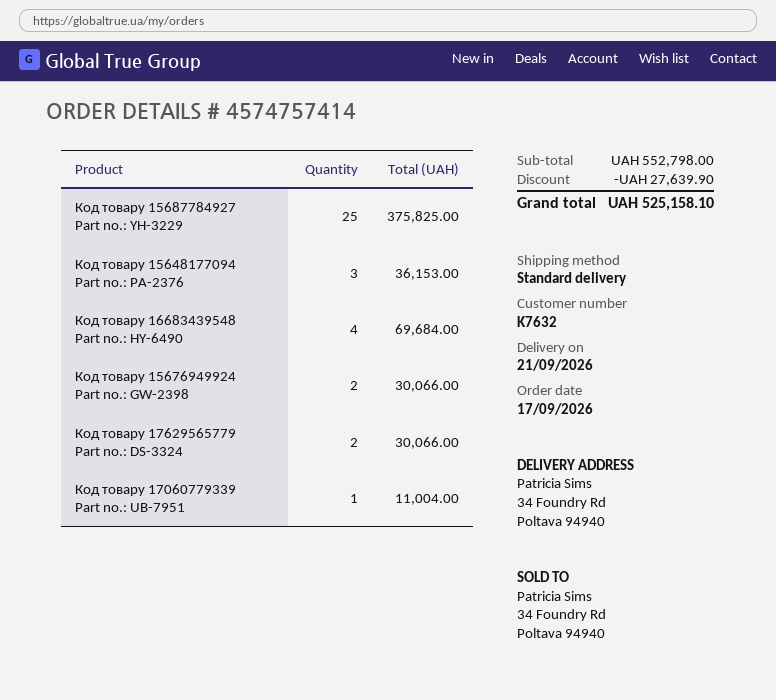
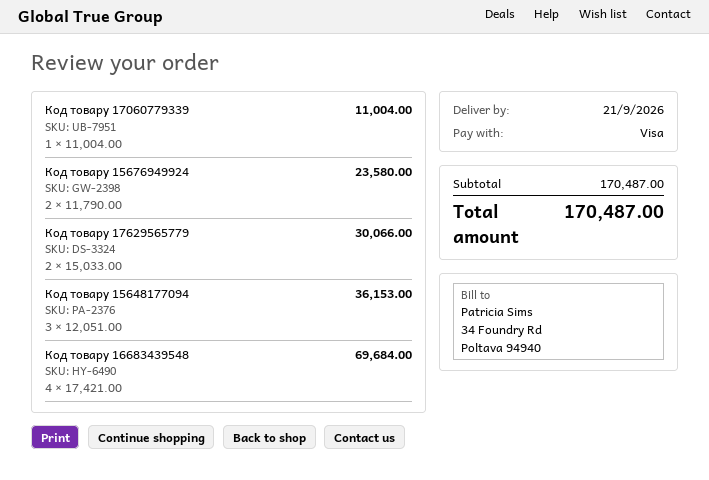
Код товару 15687784927: 25 for 375825.00 -> none
Код товару 15676949924: 2 for 30066.00 -> 2 for 23580.00
subtotal: 552798.00 -> 170487.00
discount: 27639.90 -> none
total: 525158.10 -> 170487.00

